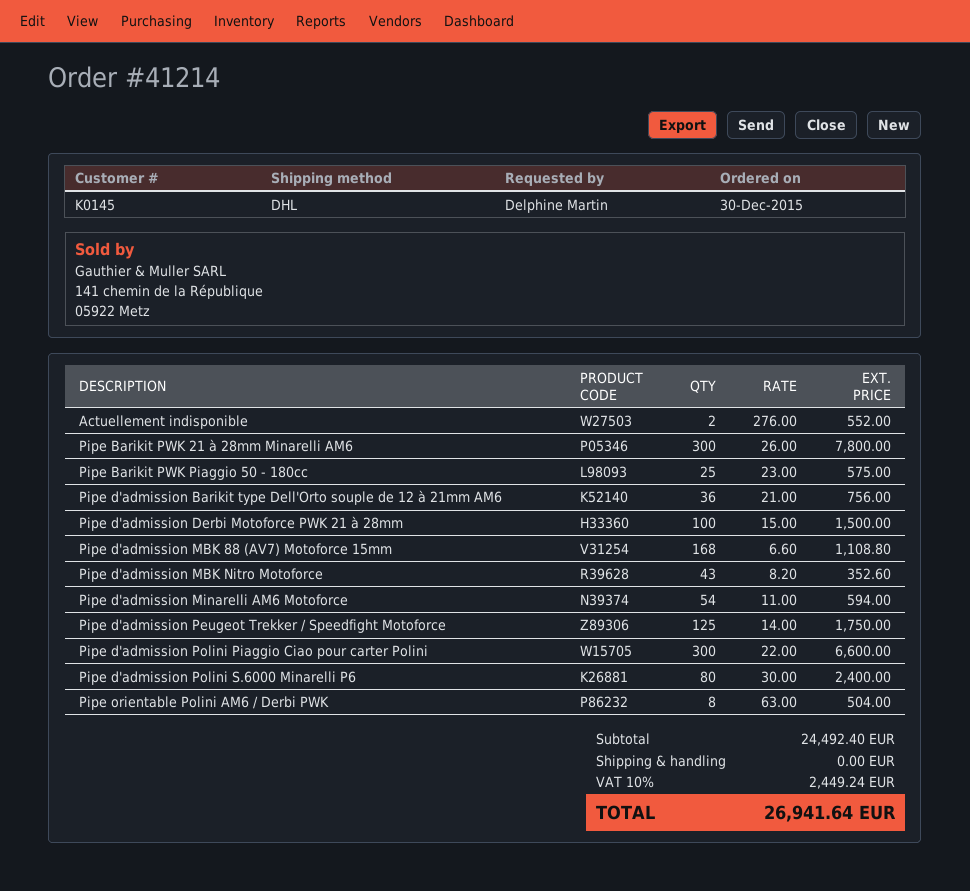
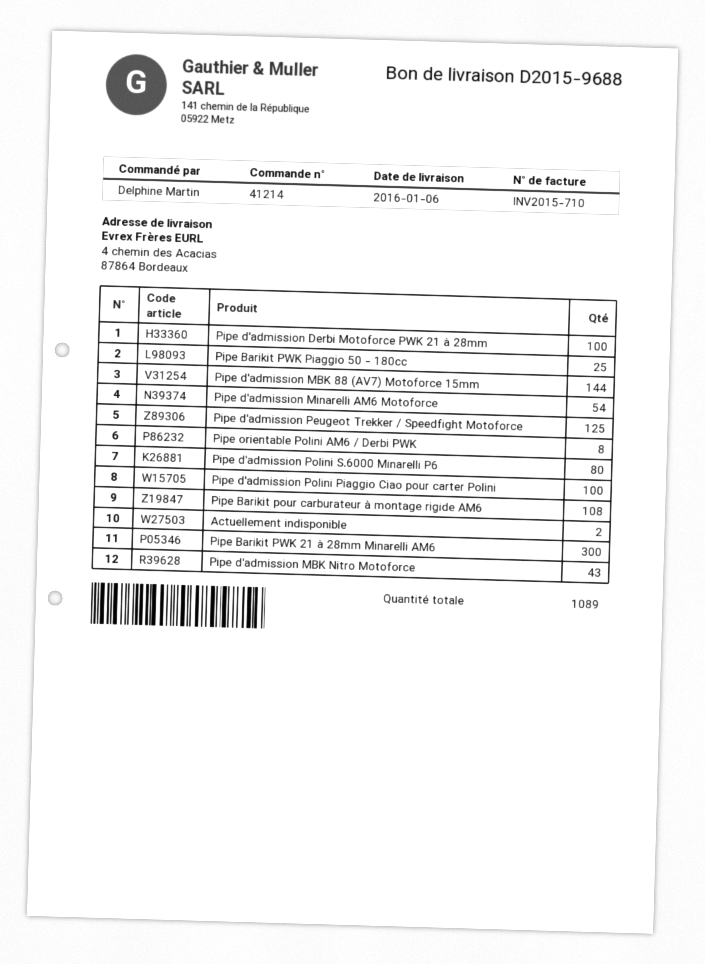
Pipe d'admission Barikit type Dell'Orto souple de 12 à 21mm AM6: 36 -> none
Pipe d'admission MBK 88 (AV7) Motoforce 15mm: 168 -> 144
Pipe d'admission Polini Piaggio Ciao pour carter Polini: 300 -> 100
Pipe Barikit pour carburateur à montage rigide AM6: none -> 108

